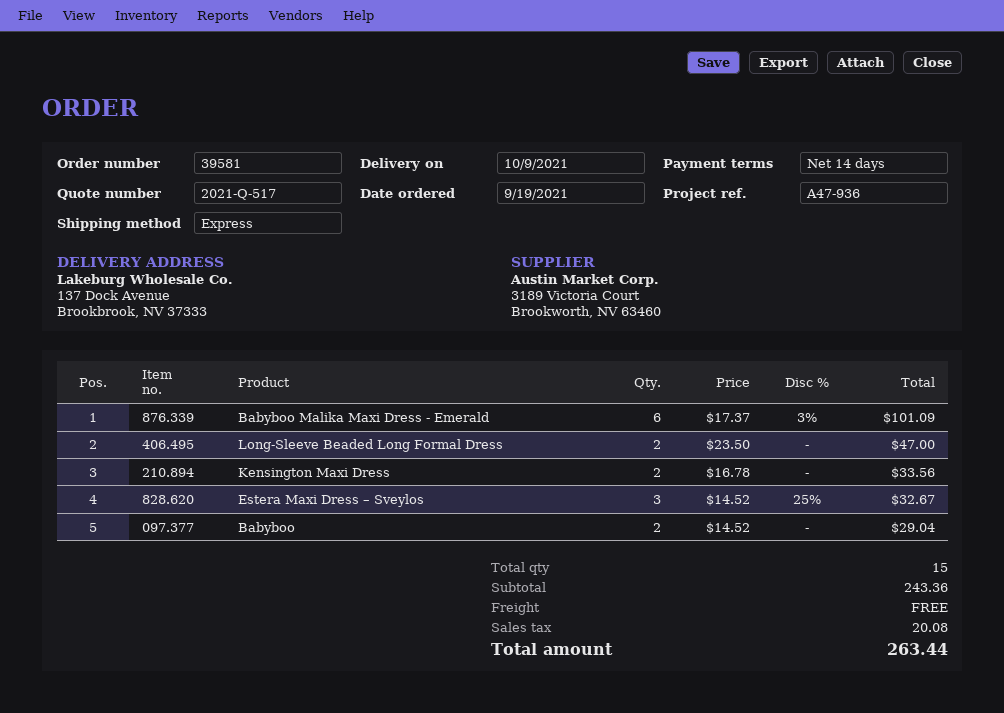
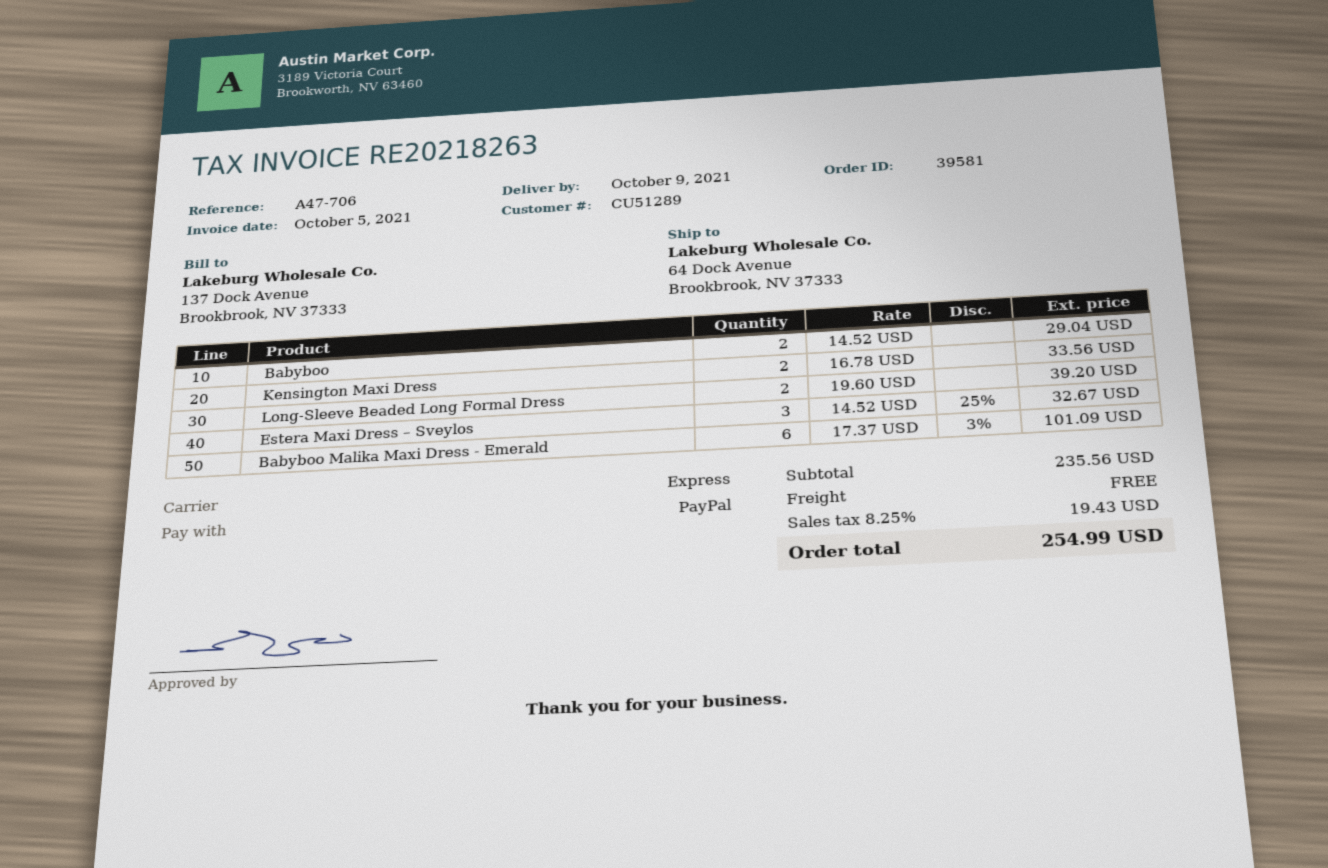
reference: A47-936 -> A47-706
ship to: 137 Dock Avenue, Brookbrook, NV 37333 -> 64 Dock Avenue, Brookbrook, NV 37333
Long-Sleeve Beaded Long Formal Dress: 2 x 23.50 = 47.00 -> 2 x 19.60 = 39.20
subtotal: 243.36 -> 235.56
tax: 20.08 -> 19.43
total: 263.44 -> 254.99

